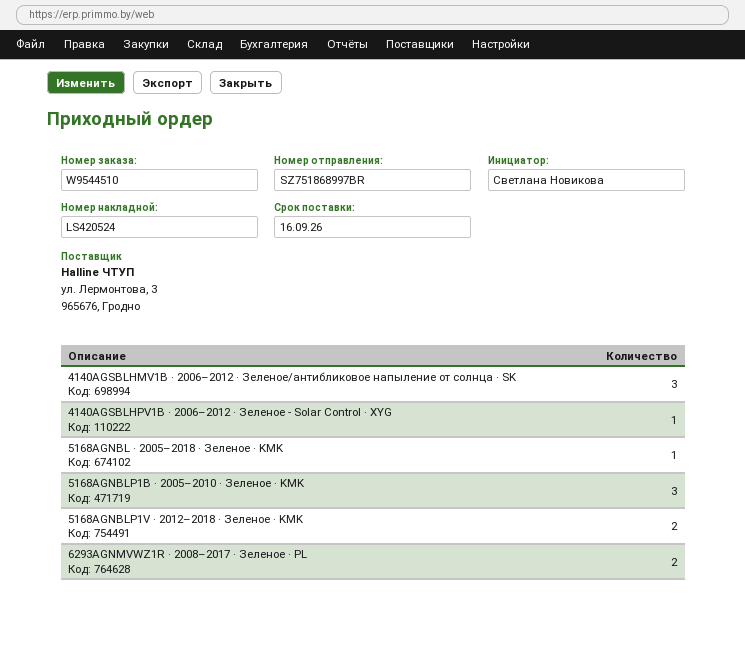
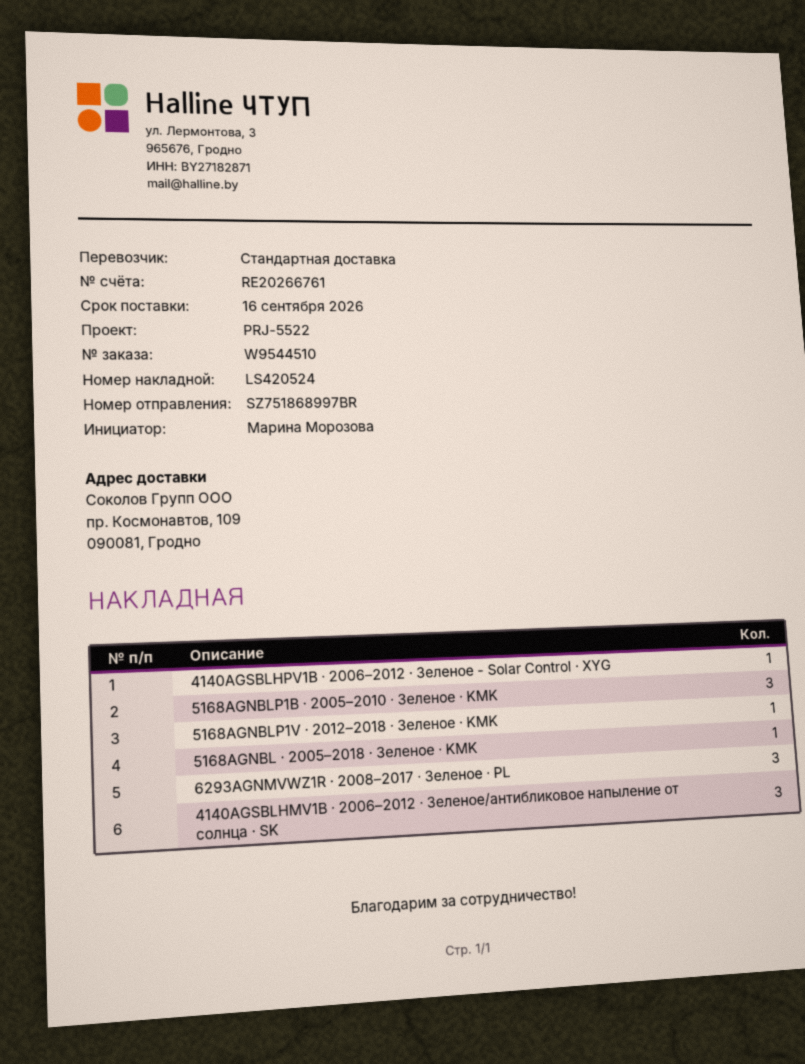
ordered by: Светлана Новикова -> Марина Морозова
5168AGNBLP1V · 2012–2018 · Зеленое · KMK: 2 -> 1
6293AGNMVWZ1R · 2008–2017 · Зеленое · PL: 2 -> 3

